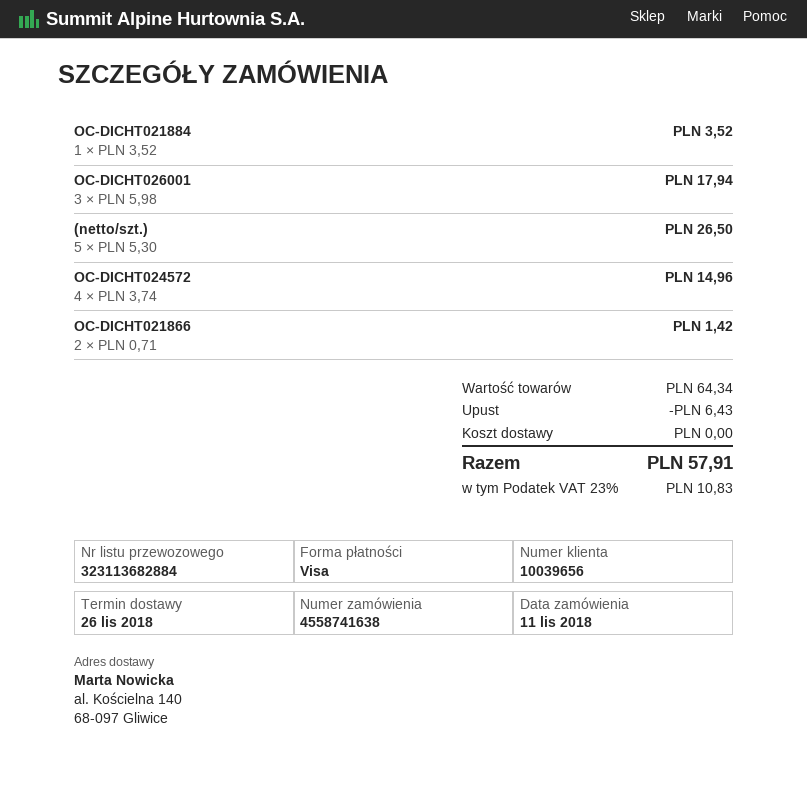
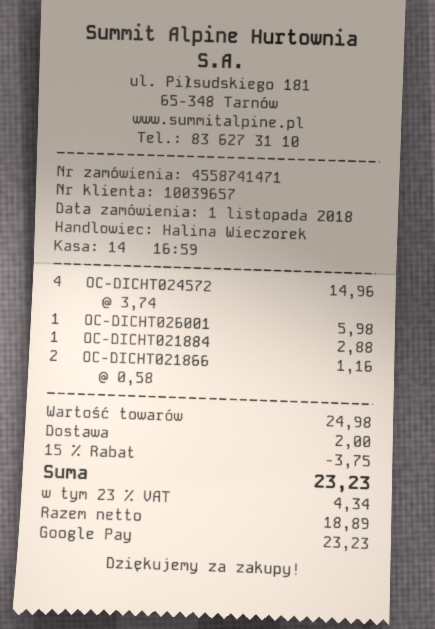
order number: 4558741638 -> 4558741471
order date: 2018-11-11 -> 2018-11-01
customer number: 10039656 -> 10039657
payment method: Visa -> Google Pay
OC-DICHT021884: 1 x 3.52 = 3.52 -> 1 x 2.88 = 2.88
OC-DICHT026001: 3 x 5.98 = 17.94 -> 1 x 5.98 = 5.98
(netto/szt.): 5 x 5.30 = 26.50 -> none
OC-DICHT021866: 2 x 0.71 = 1.42 -> 2 x 0.58 = 1.16
subtotal: 64.34 -> 24.98
discount: 6.43 -> 3.75
shipping: 0.00 -> 2.00
tax: 23% = 10.83 -> 23% = 4.34
total: 57.91 -> 23.23

